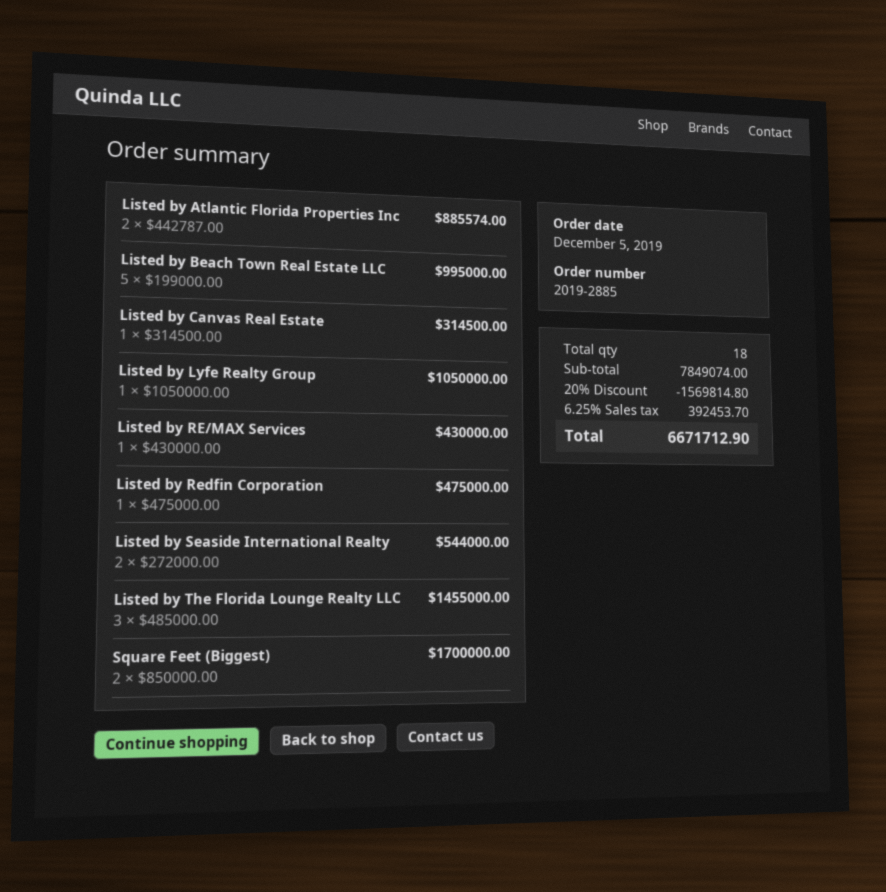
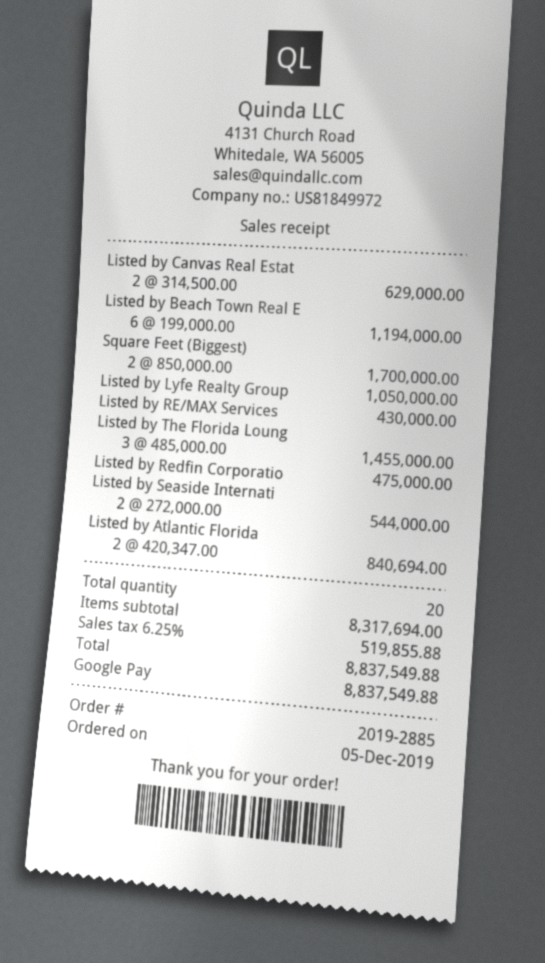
Listed by Atlantic Florida Properties Inc: 2 x 442787.00 = 885574.00 -> 2 x 420347.00 = 840694.00
Listed by Beach Town Real Estate LLC: 5 x 199000.00 = 995000.00 -> 6 x 199000.00 = 1194000.00
Listed by Canvas Real Estate: 1 x 314500.00 = 314500.00 -> 2 x 314500.00 = 629000.00
total quantity: 18 -> 20
subtotal: 7849074.00 -> 8317694.00
discount: 20% = 1569814.80 -> none
tax: 6.25% = 392453.70 -> 6.25% = 519855.88
total: 6671712.90 -> 8837549.88

